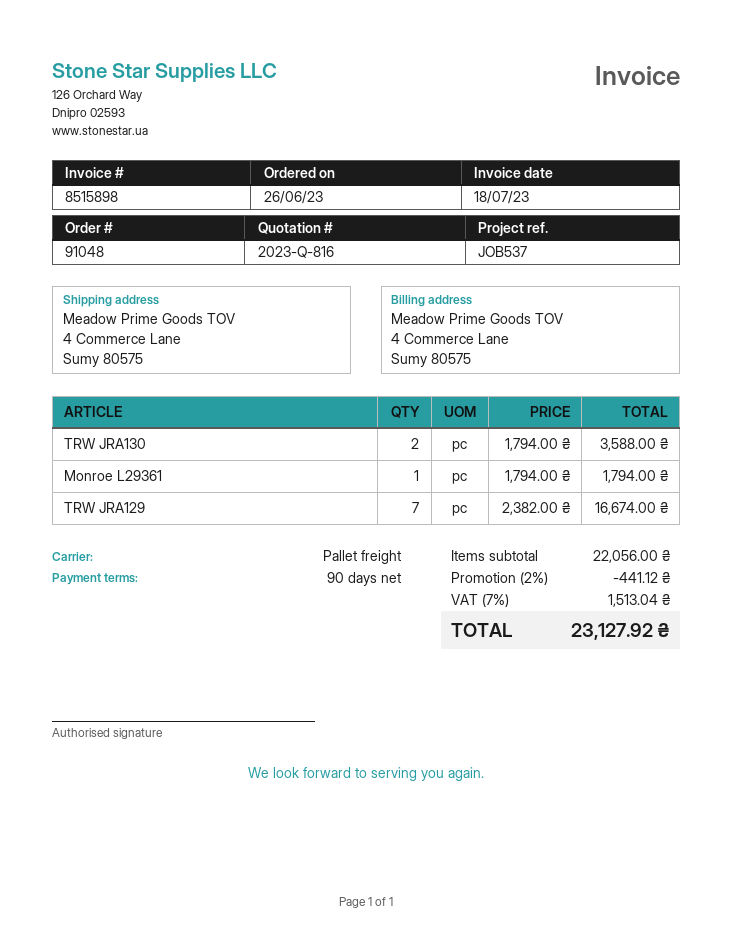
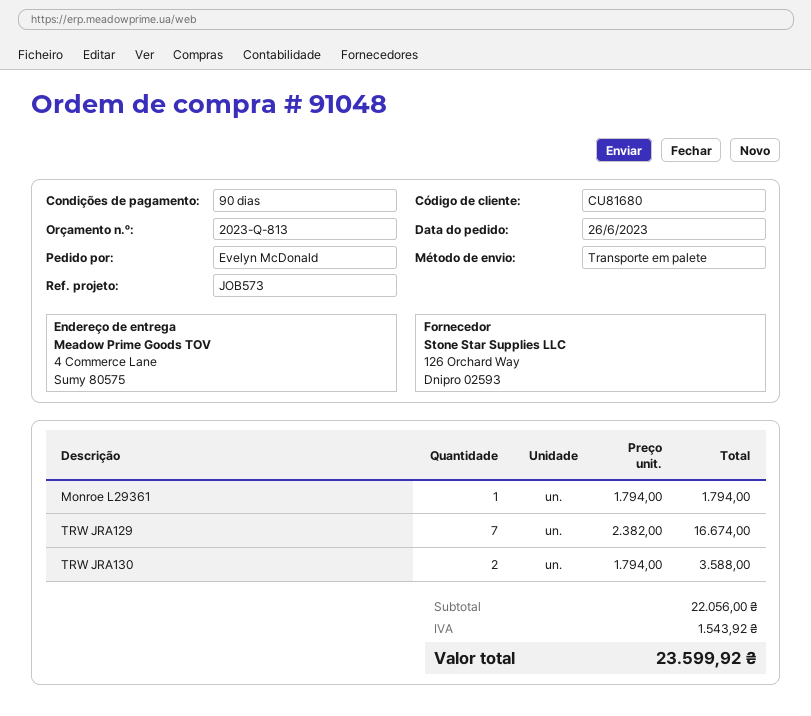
quote number: 2023-Q-816 -> 2023-Q-813
reference: JOB537 -> JOB573
discount: 2% = 441.12 -> none
tax: 1513.04 -> 1543.92
total: 23127.92 -> 23599.92

